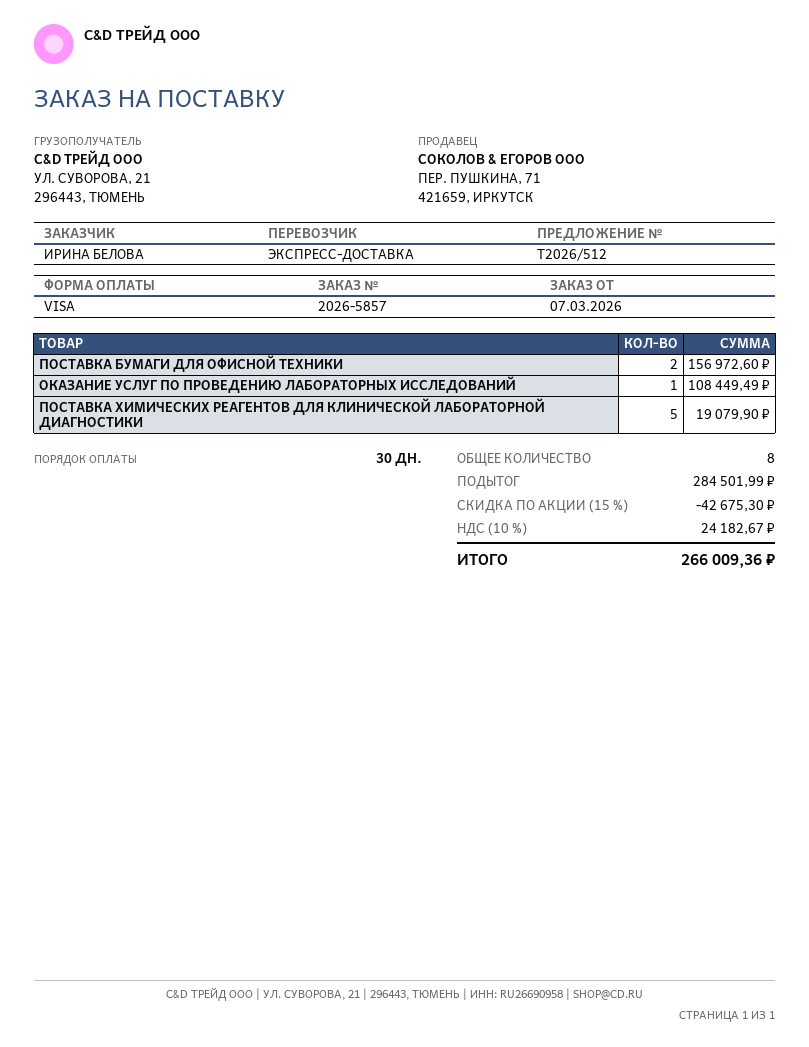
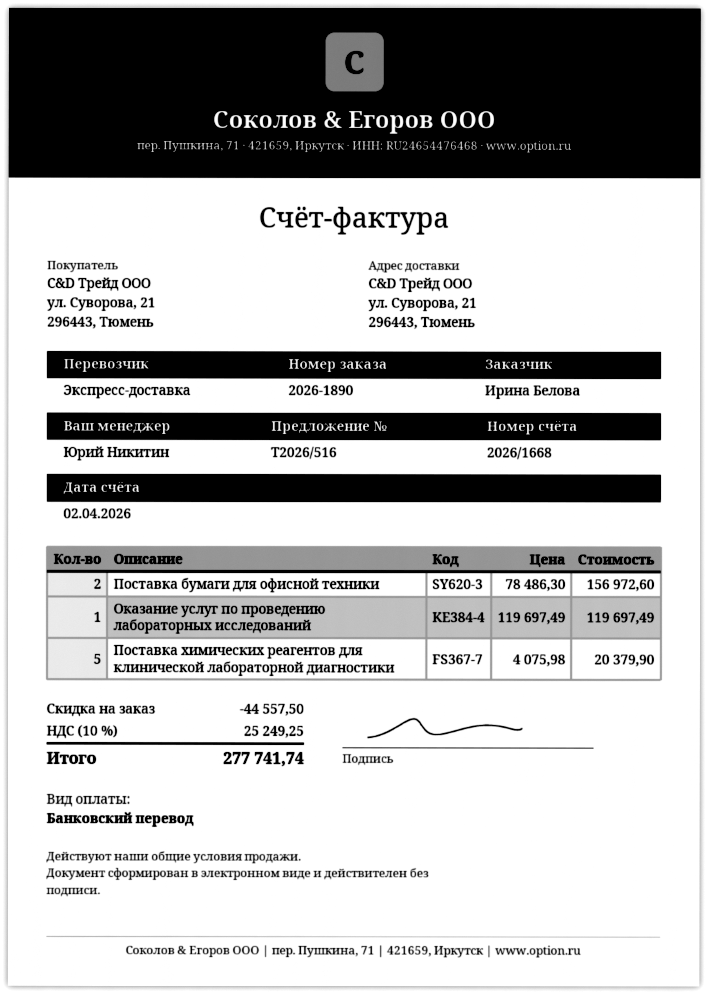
quote number: T2026/512 -> T2026/516
order number: 2026-5857 -> 2026-1890
payment method: Visa -> bank transfer
ОКАЗАНИЕ УСЛУГ ПО ПРОВЕДЕНИЮ ЛАБОРАТОРНЫХ ИССЛЕДОВАНИЙ: 1 for 108449.49 -> 1 for 119697.49
ПОСТАВКА ХИМИЧЕСКИХ РЕАГЕНТОВ ДЛЯ КЛИНИЧЕСКОЙ ЛАБОРАТОРНОЙ ДИАГНОСТИКИ: 5 for 19079.90 -> 5 for 20379.90
discount: 42675.30 -> 44557.50
tax: 10% = 24182.67 -> 10% = 25249.25
total: 266009.36 -> 277741.74

